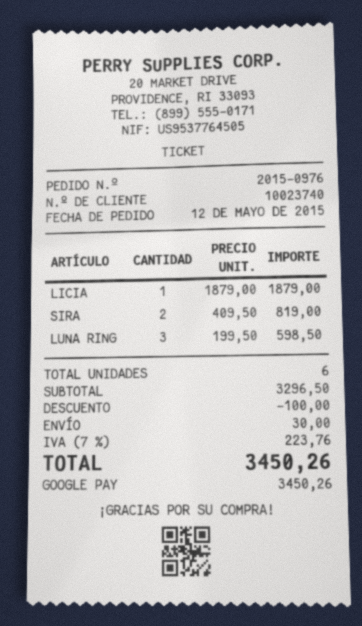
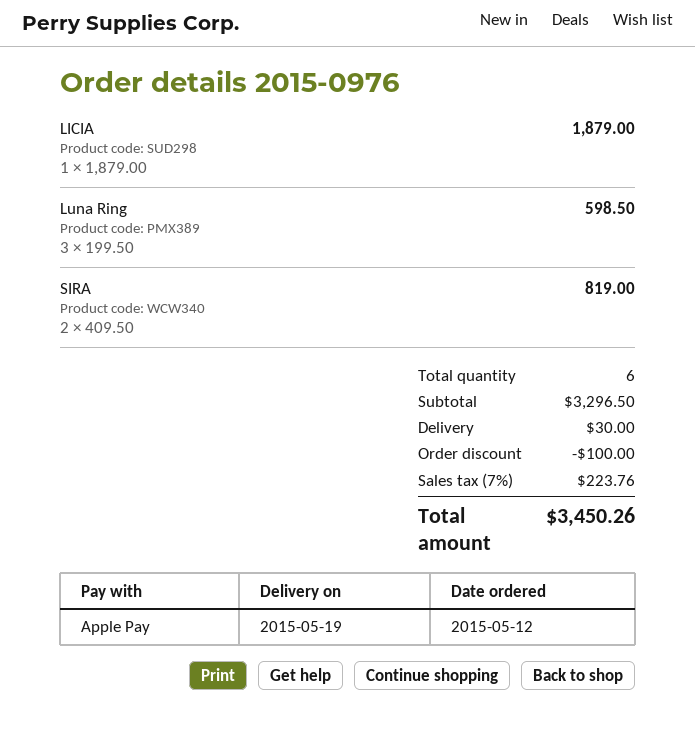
payment method: Google Pay -> Apple Pay

